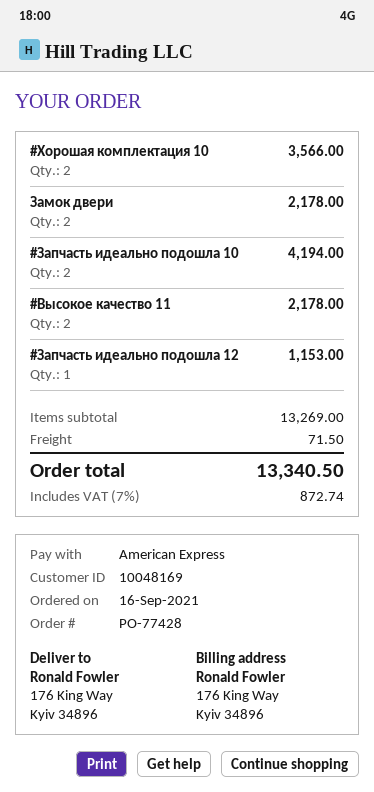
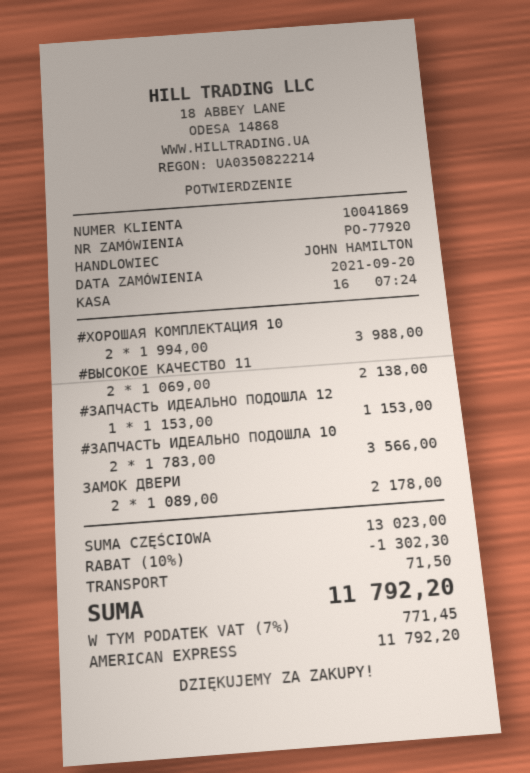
order number: PO-77428 -> PO-77920
order date: 2021-09-16 -> 2021-09-20
customer number: 10048169 -> 10041869
#Хорошая комплектация 10: 2 for 3566.00 -> 2 for 3988.00
#Запчасть идеально подошла 10: 2 for 4194.00 -> 2 for 3566.00
#Высокое качество 11: 2 for 2178.00 -> 2 for 2138.00
subtotal: 13269.00 -> 13023.00
discount: none -> 10% = 1302.30
tax: 7% = 872.74 -> 7% = 771.45
total: 13340.50 -> 11792.20

